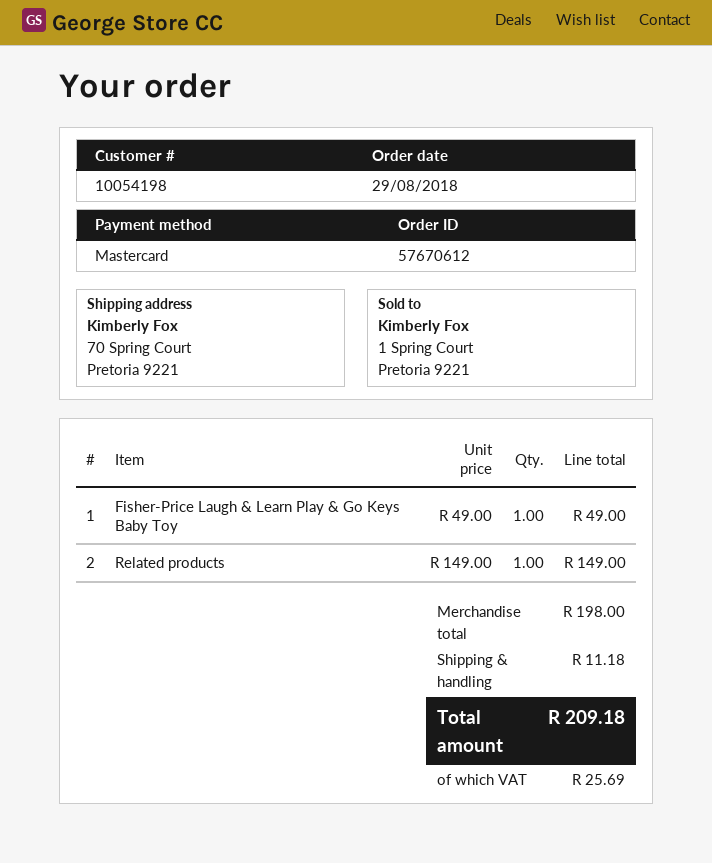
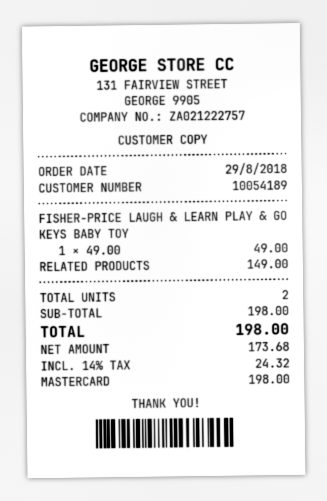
customer number: 10054198 -> 10054189
shipping: 11.18 -> none
tax: 25.69 -> 24.32
total: 209.18 -> 198.00

